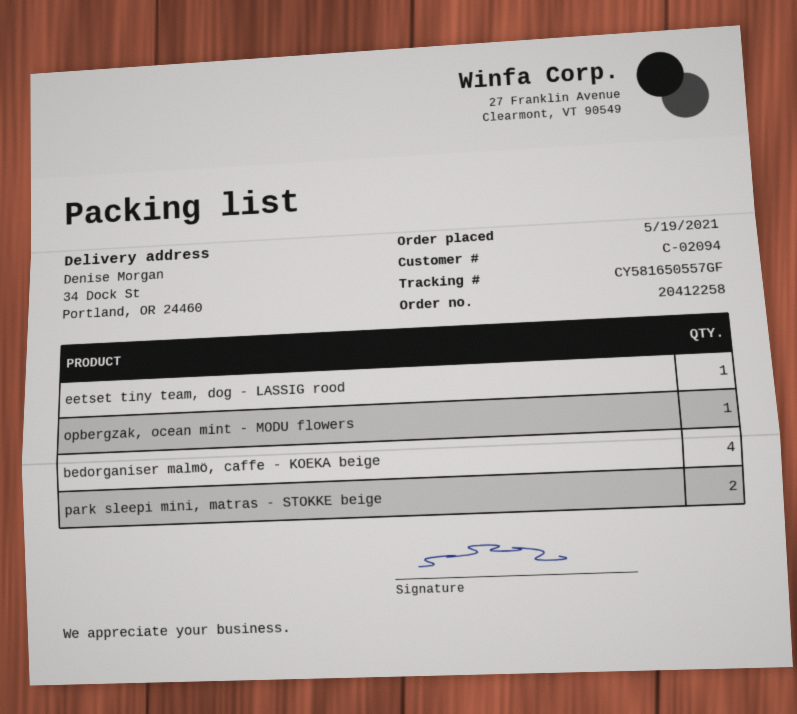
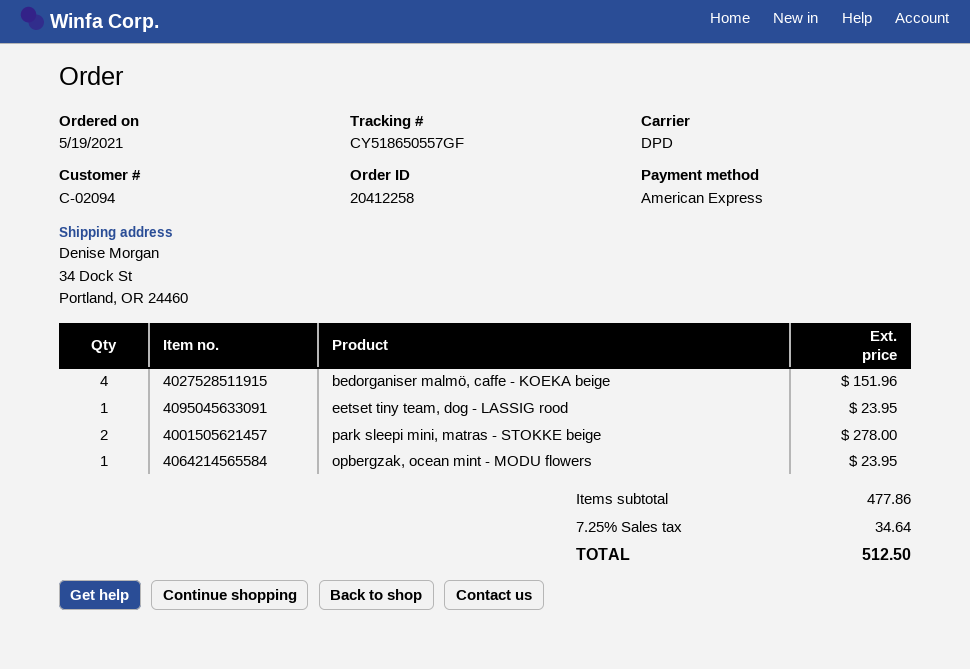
tracking number: CY581650557GF -> CY518650557GF

